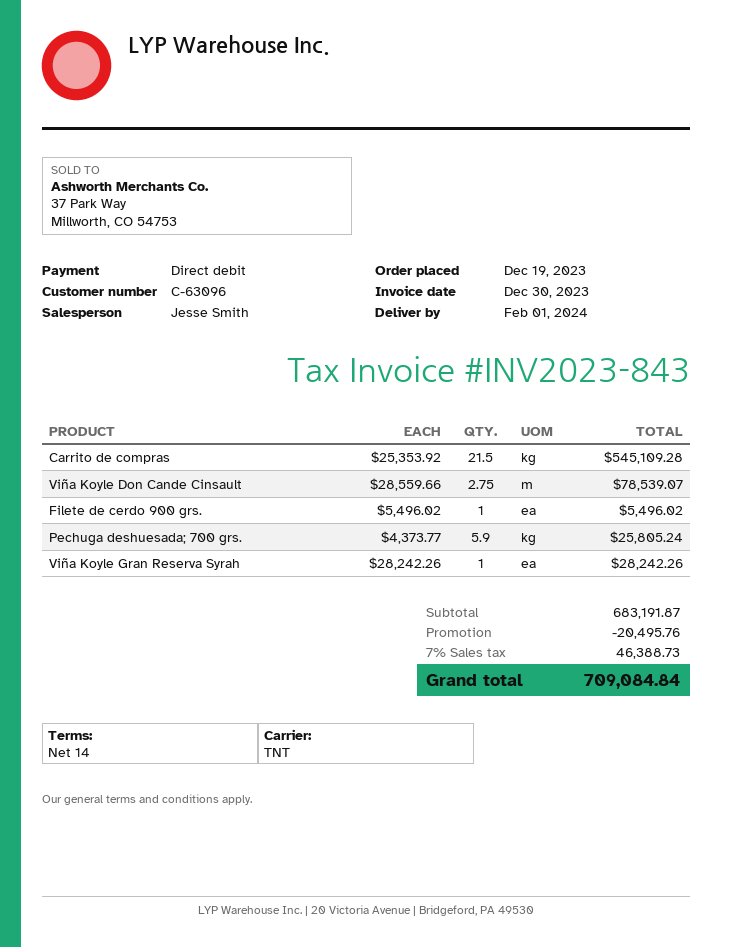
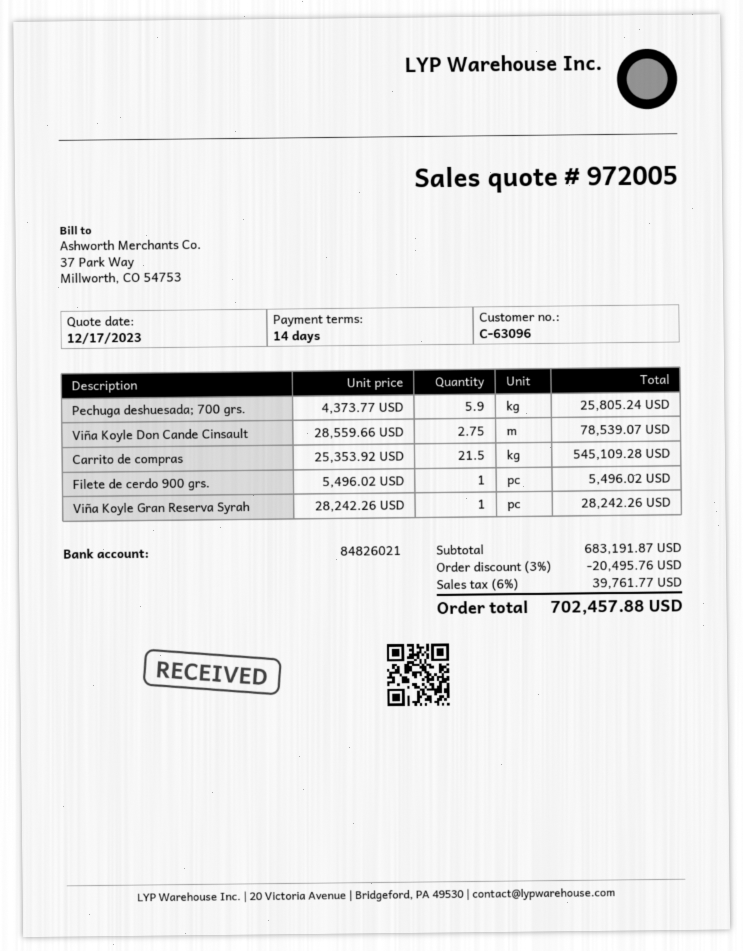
tax: 7% = 46388.73 -> 6% = 39761.77
total: 709084.84 -> 702457.88

